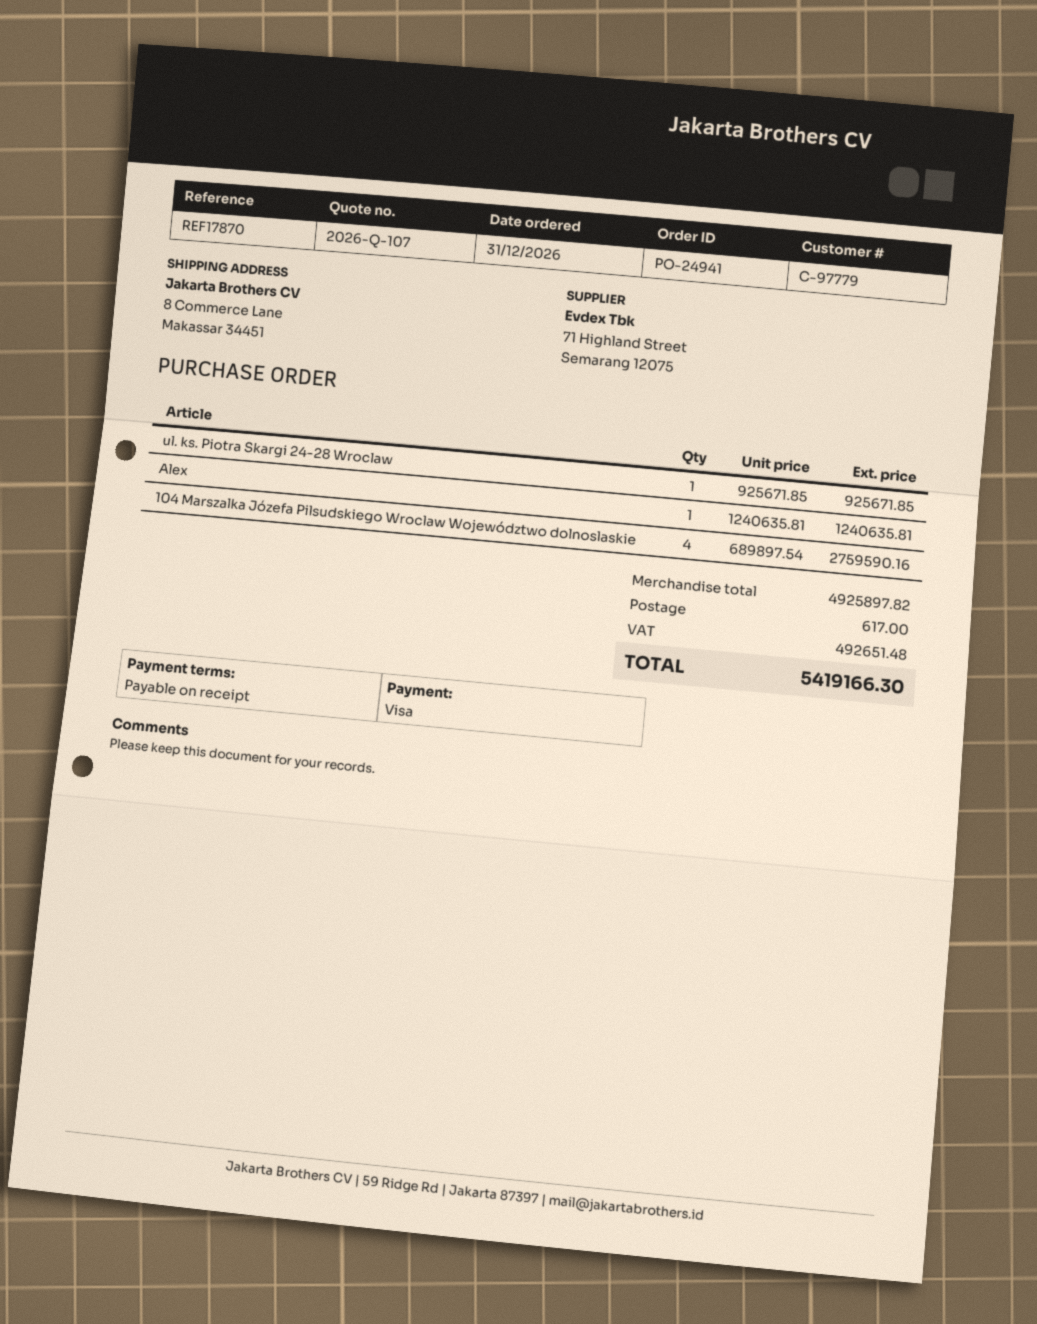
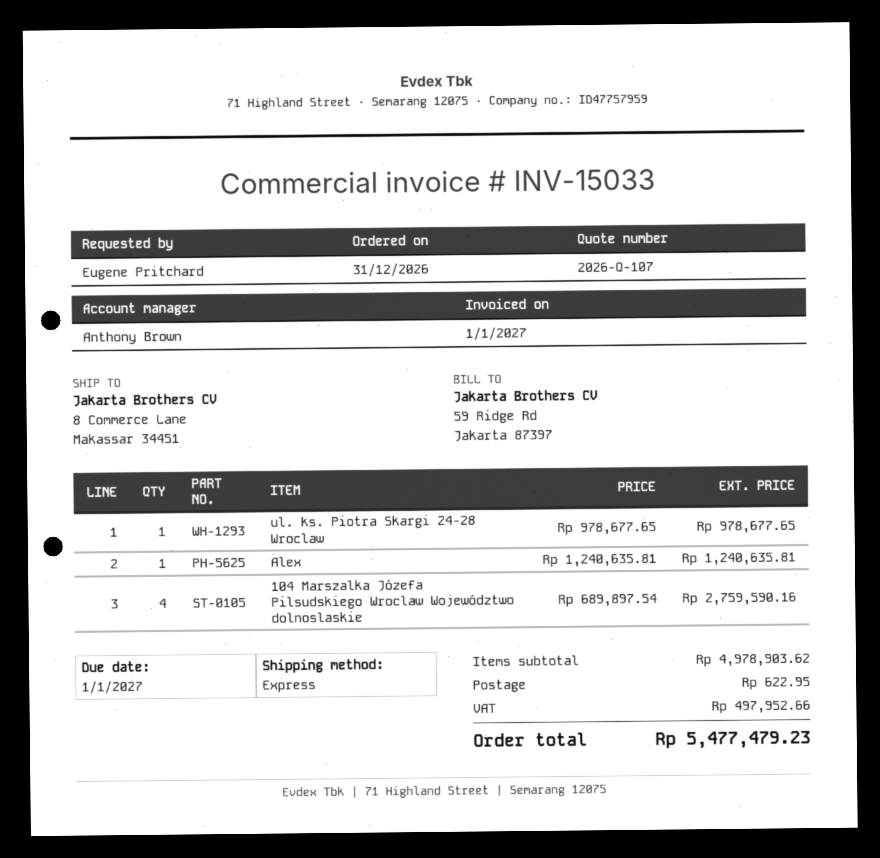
ul. ks. Piotra Skargi 24-28 Wroclaw: 1 x 925671.85 = 925671.85 -> 1 x 978677.65 = 978677.65
subtotal: 4925897.82 -> 4978903.62
shipping: 617.00 -> 622.95
tax: 492651.48 -> 497952.66
total: 5419166.30 -> 5477479.23

